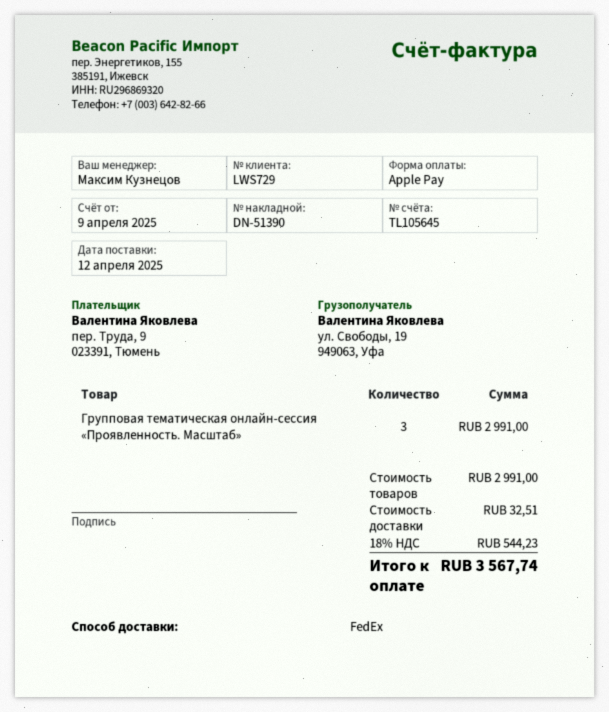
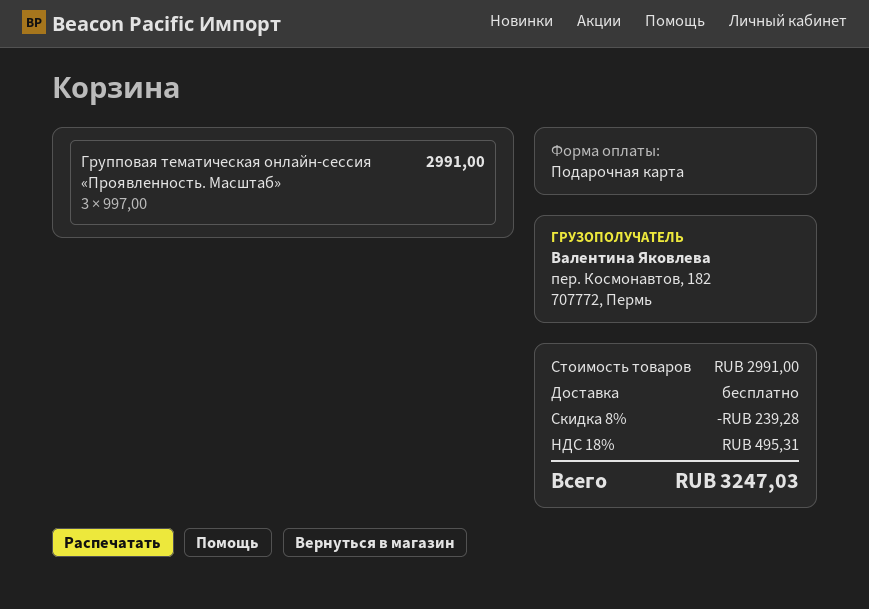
payment method: Apple Pay -> gift card
ship to: ул. Свободы, 19, 949063, Уфа -> пер. Космонавтов, 182, 707772, Пермь
discount: none -> 8% = 239.28
shipping: 32.51 -> 0.00
tax: 18% = 544.23 -> 18% = 495.31
total: 3567.74 -> 3247.03

